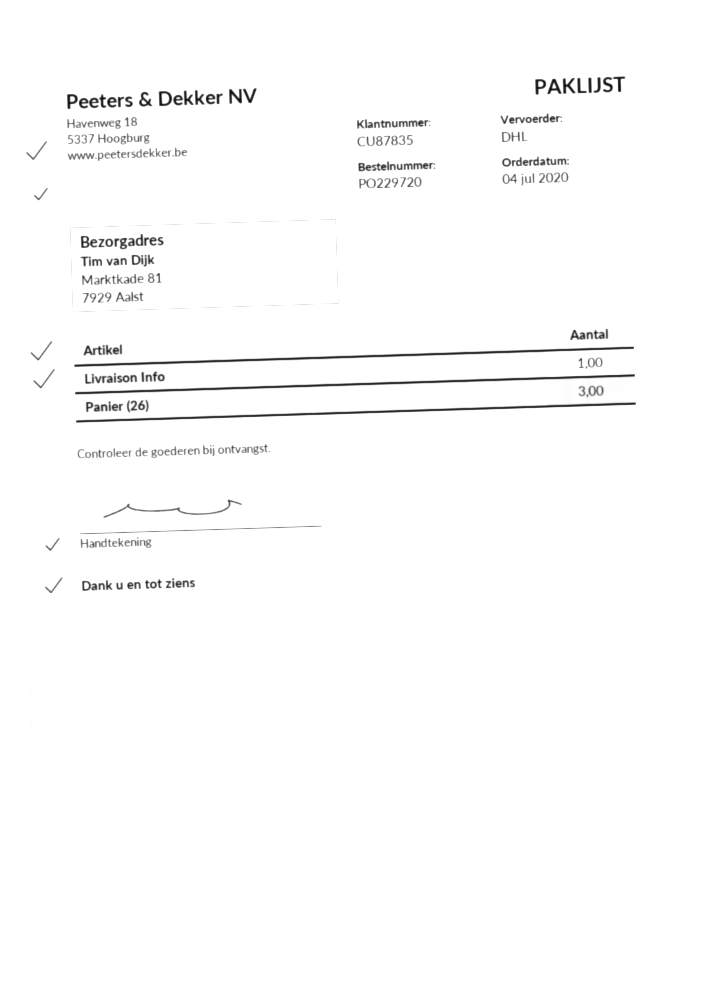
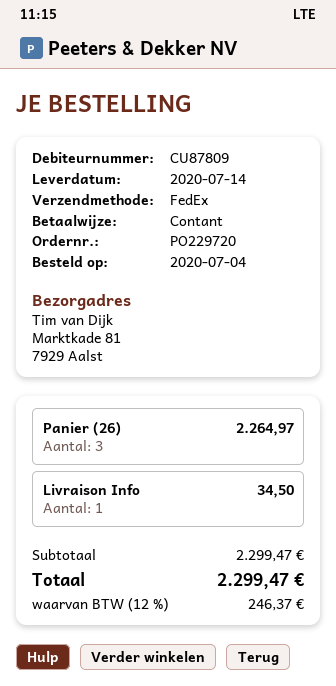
customer number: CU87835 -> CU87809
shipping method: DHL -> FedEx

